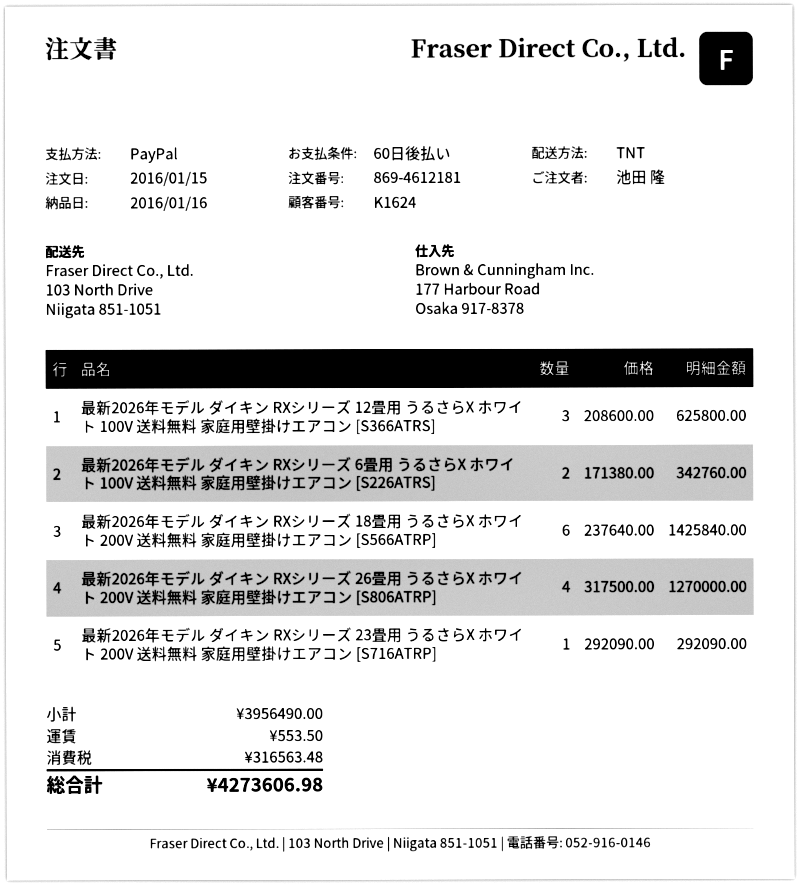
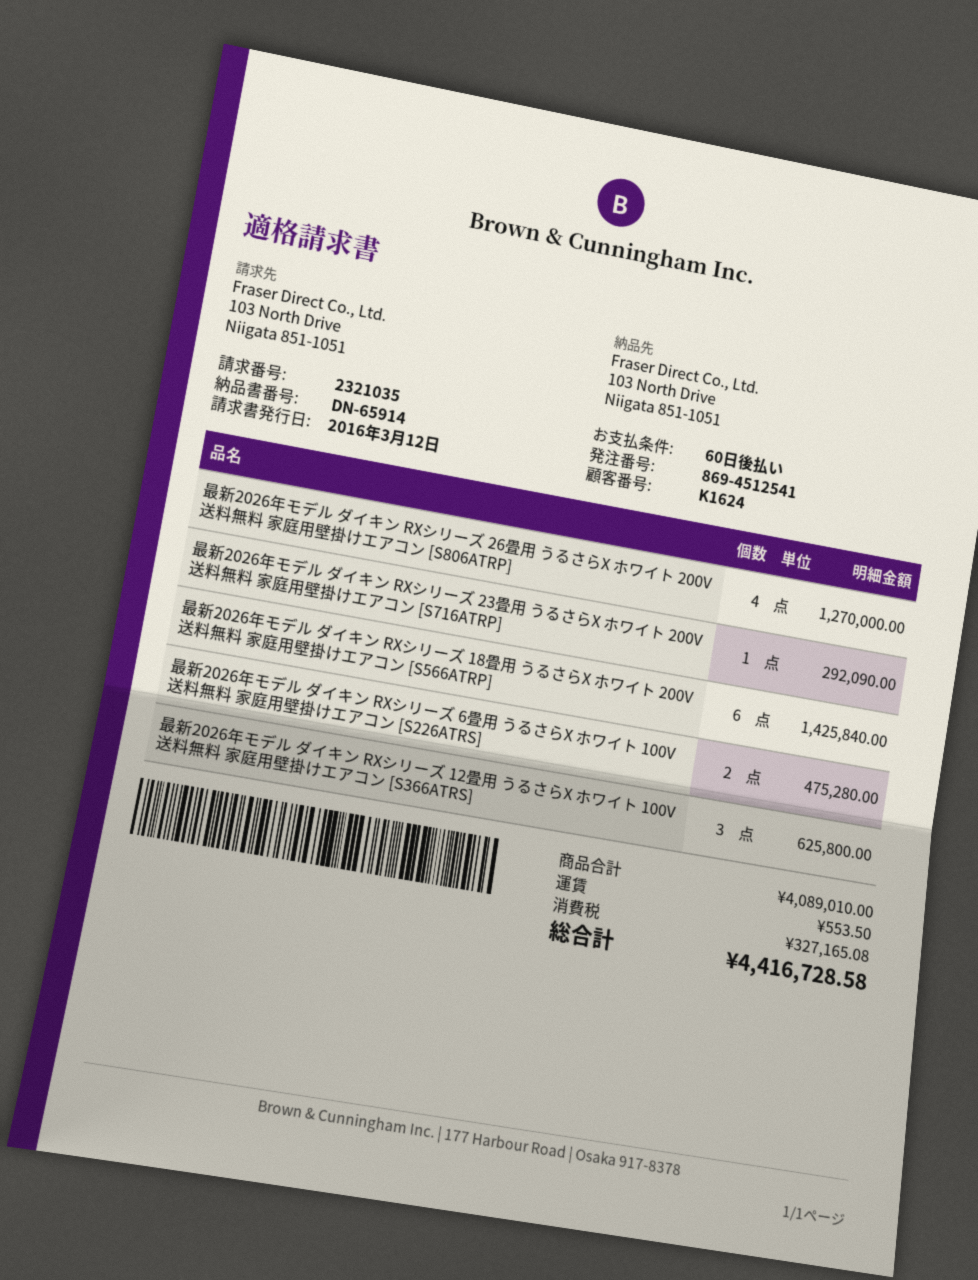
order number: 869-4612181 -> 869-4512541
最新2026年モデル ダイキン RXシリーズ 6畳用 うるさらX ホワイト 100V 送料無料 家庭用壁掛けエアコン [S226ATRS]: 2 for 342760.00 -> 2 for 475280.00
subtotal: 3956490.00 -> 4089010.00
tax: 316563.48 -> 327165.08
total: 4273606.98 -> 4416728.58

